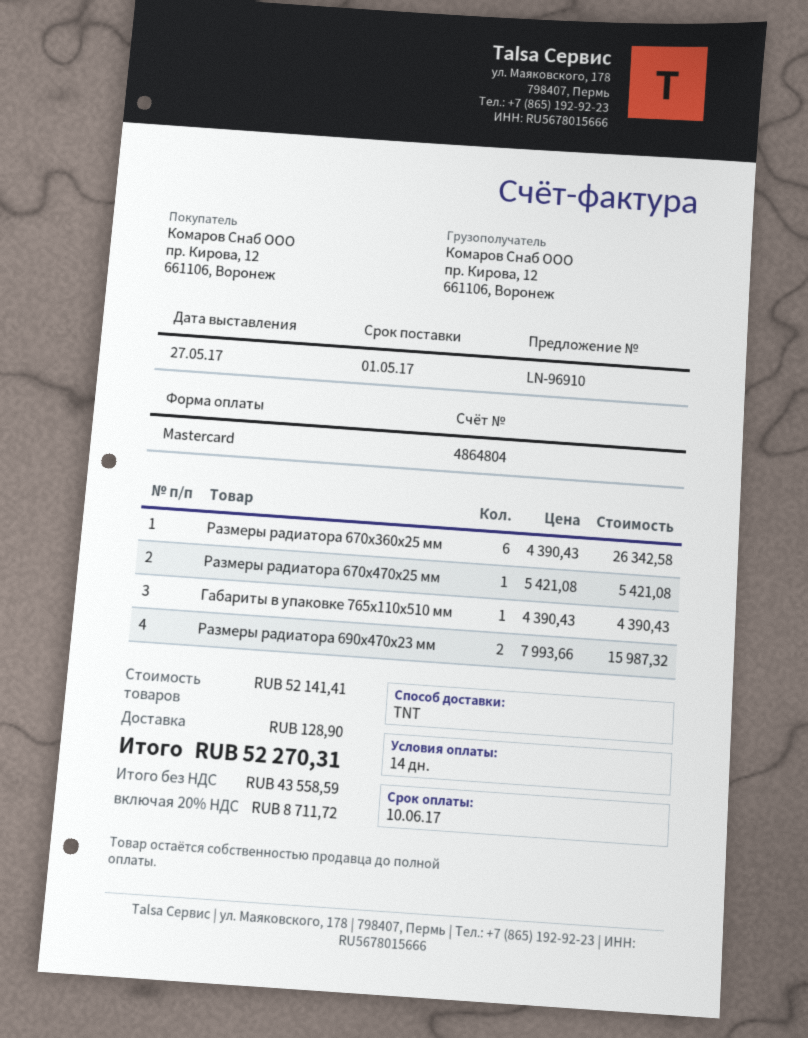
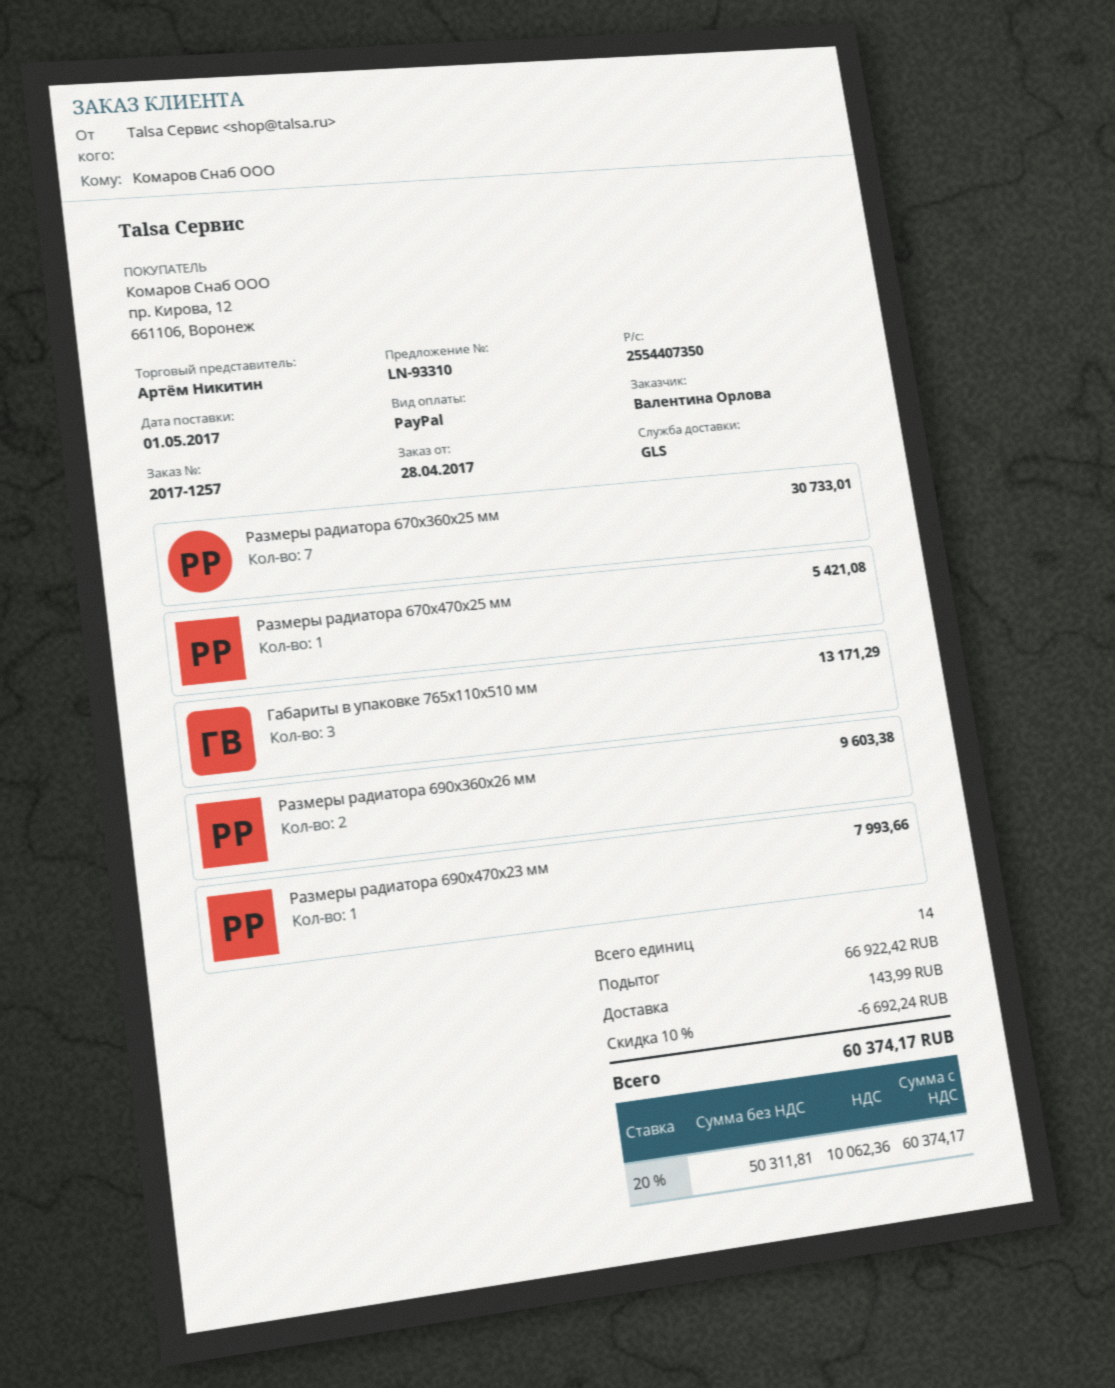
quote number: LN-96910 -> LN-93310
payment method: Mastercard -> PayPal
shipping method: TNT -> GLS
Размеры радиатора 670x360x25 мм: 6 for 26342.58 -> 7 for 30733.01
Габариты в упаковке 765x110x510 мм: 1 for 4390.43 -> 3 for 13171.29
Размеры радиатора 690x470x23 мм: 2 for 15987.32 -> 1 for 7993.66
Размеры радиатора 690x360x26 мм: none -> 2 for 9603.38
subtotal: 52141.41 -> 66922.42
discount: none -> 10% = 6692.24
shipping: 128.90 -> 143.99
net: 43558.59 -> 50311.81
tax: 20% = 8711.72 -> 20% = 10062.36
total: 52270.31 -> 60374.17

